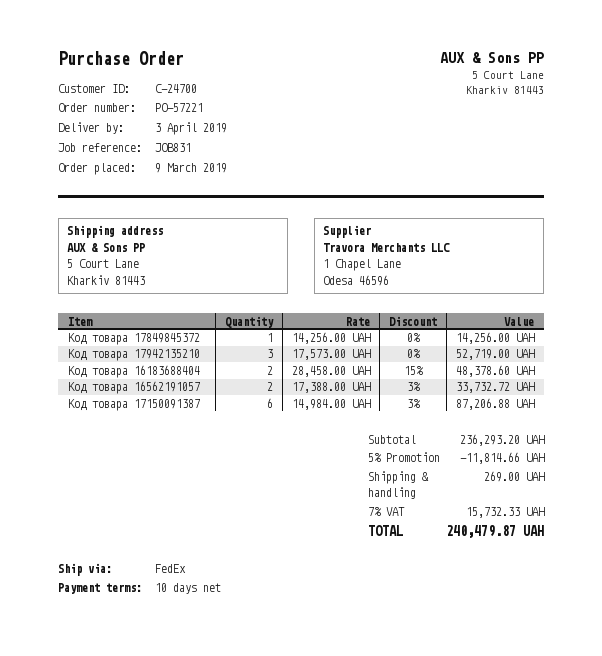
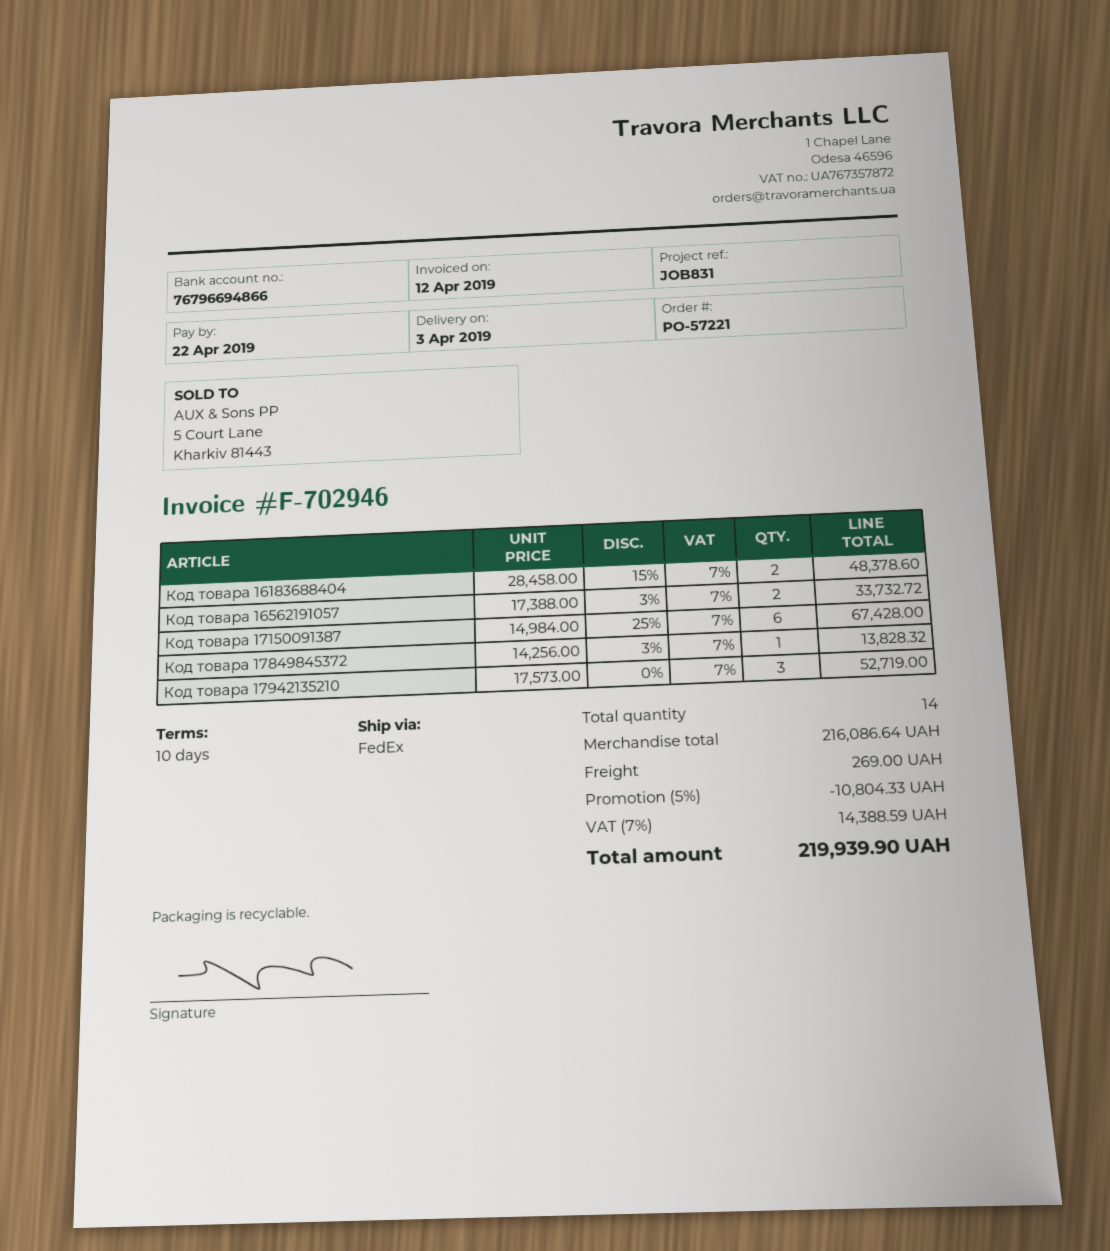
Код товара 17849845372: 1 x 14256.00 = 14256.00 -> 1 x 14256.00 - 3% = 13828.32
Код товара 17150091387: 6 x 14984.00 - 3% = 87206.88 -> 6 x 14984.00 - 25% = 67428.00
subtotal: 236293.20 -> 216086.64
discount: 5% = 11814.66 -> 5% = 10804.33
tax: 7% = 15732.33 -> 7% = 14388.59
total: 240479.87 -> 219939.90

